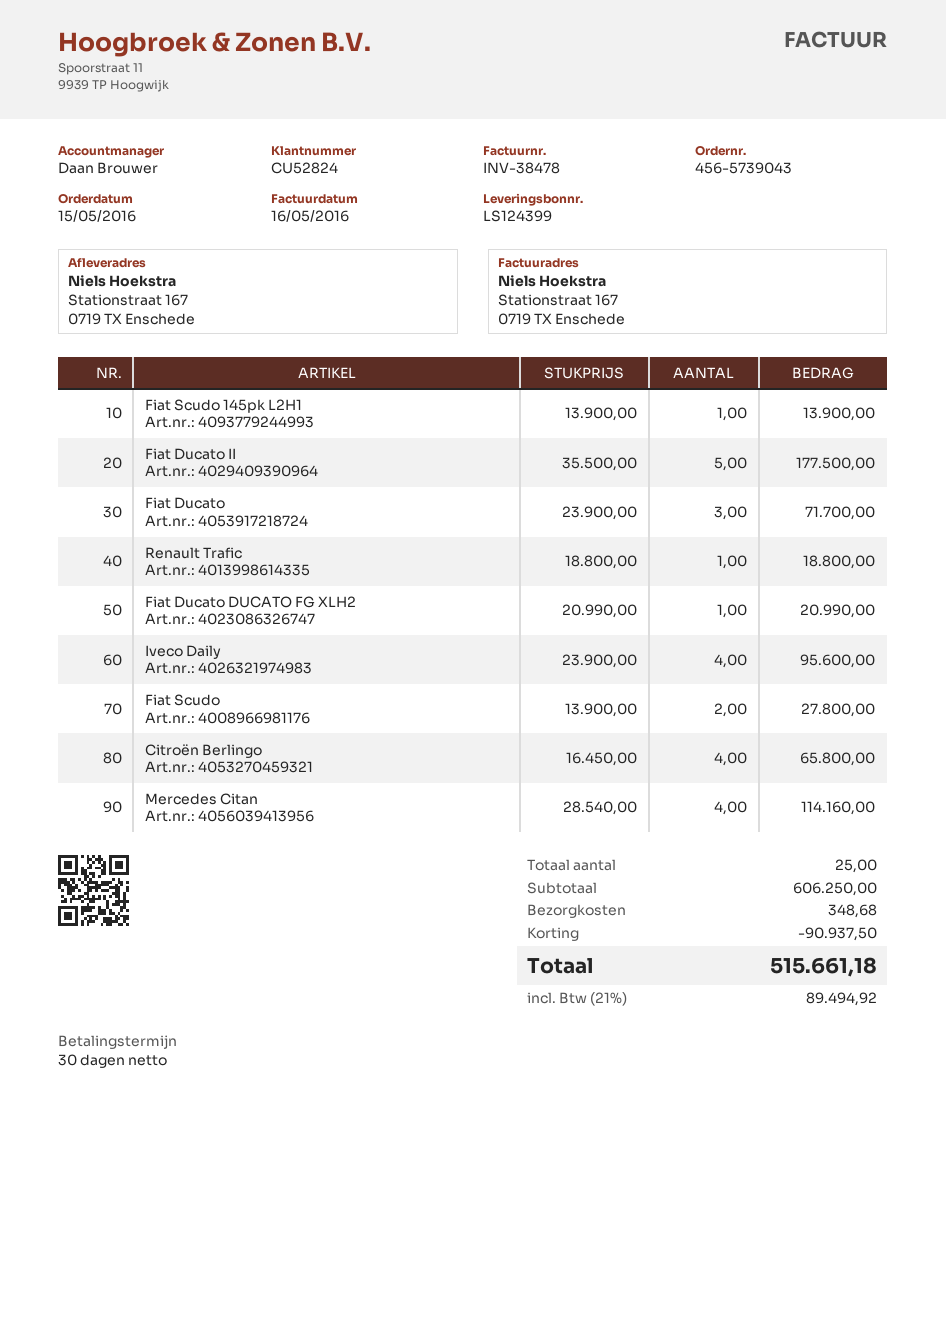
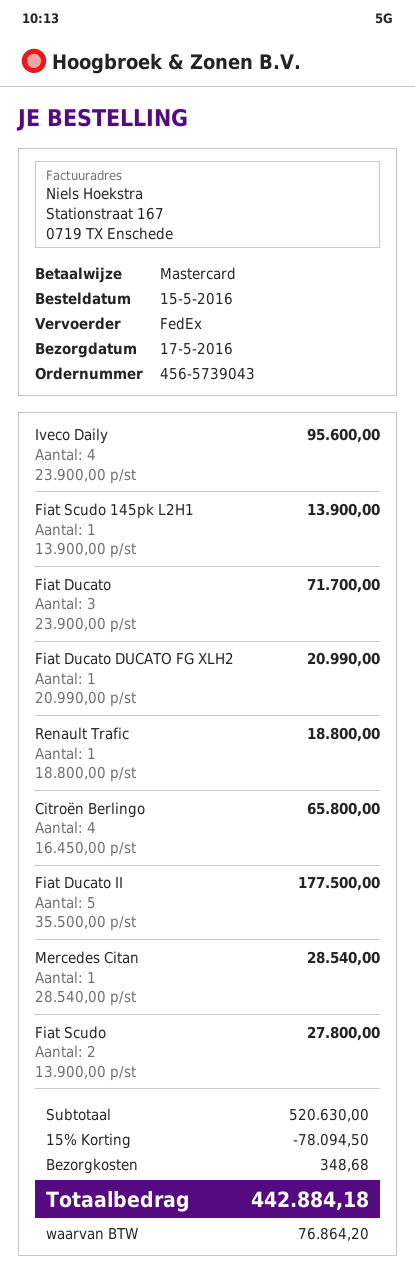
Mercedes Citan: 4 x 28540.00 = 114160.00 -> 1 x 28540.00 = 28540.00
subtotal: 606250.00 -> 520630.00
discount: 90937.50 -> 78094.50
tax: 89494.92 -> 76864.20
total: 515661.18 -> 442884.18

